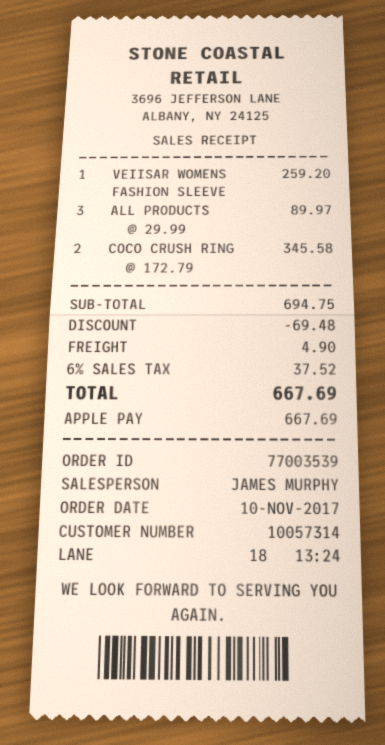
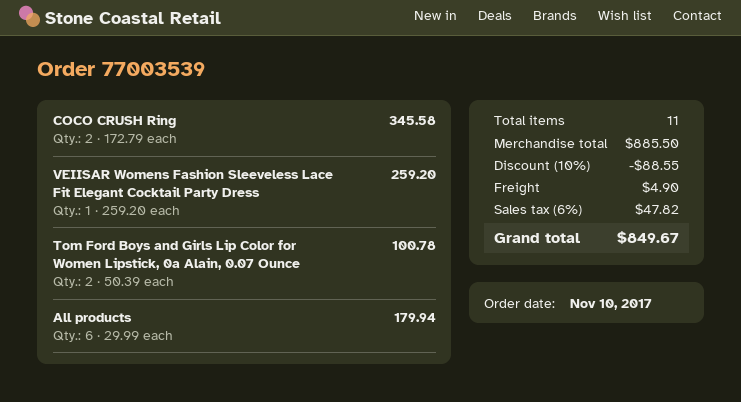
ALL PRODUCTS: 3 x 29.99 = 89.97 -> 6 x 29.99 = 179.94
Tom Ford Boys and Girls Lip Color for Women Lipstick, 0a Alain, 0.07 Ounce: none -> 2 x 50.39 = 100.78
subtotal: 694.75 -> 885.50
discount: 69.48 -> 88.55
tax: 6% = 37.52 -> 6% = 47.82
total: 667.69 -> 849.67

